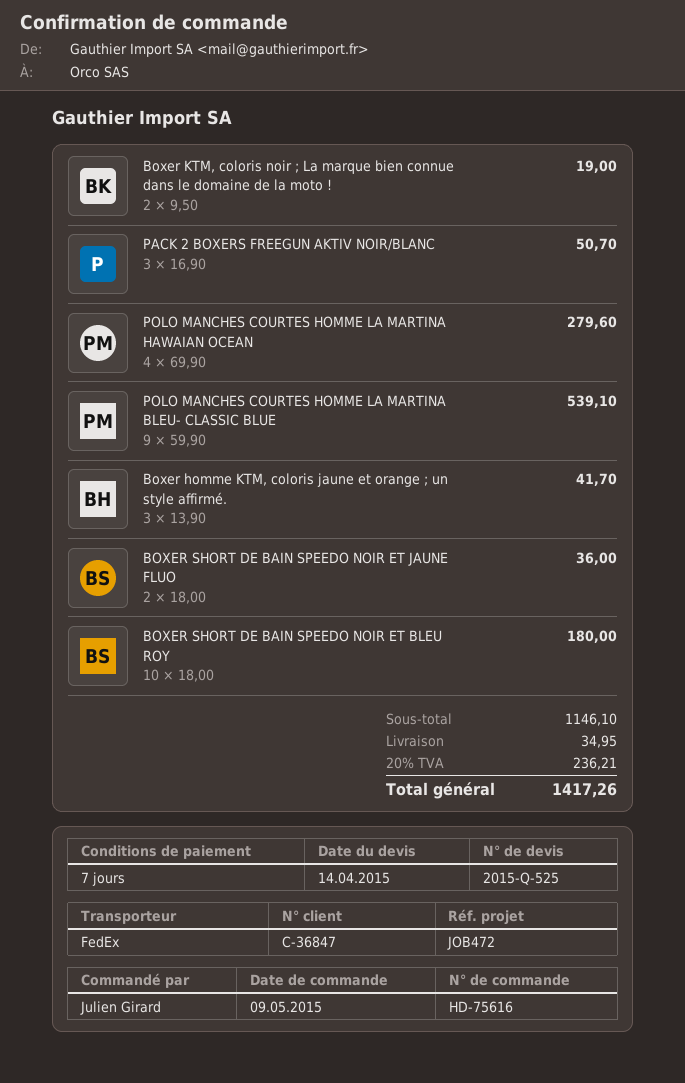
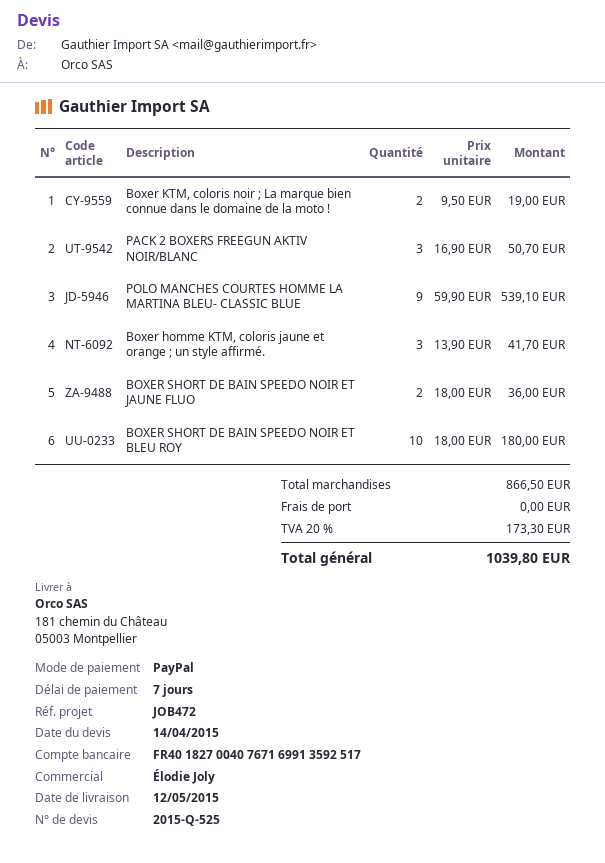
POLO MANCHES COURTES HOMME LA MARTINA HAWAIAN OCEAN: 4 x 69.90 = 279.60 -> none
subtotal: 1146.10 -> 866.50
shipping: 34.95 -> 0.00
tax: 20% = 236.21 -> 20% = 173.30
total: 1417.26 -> 1039.80

